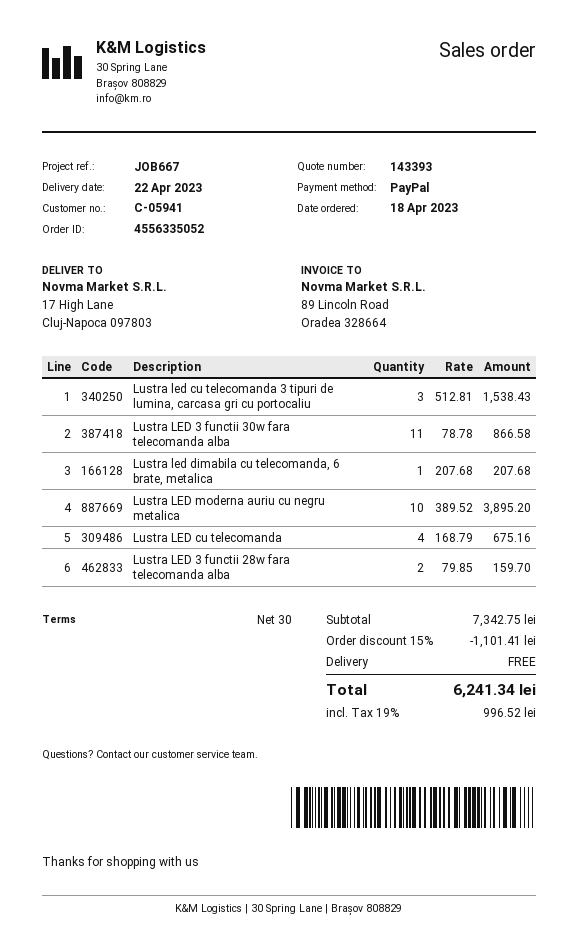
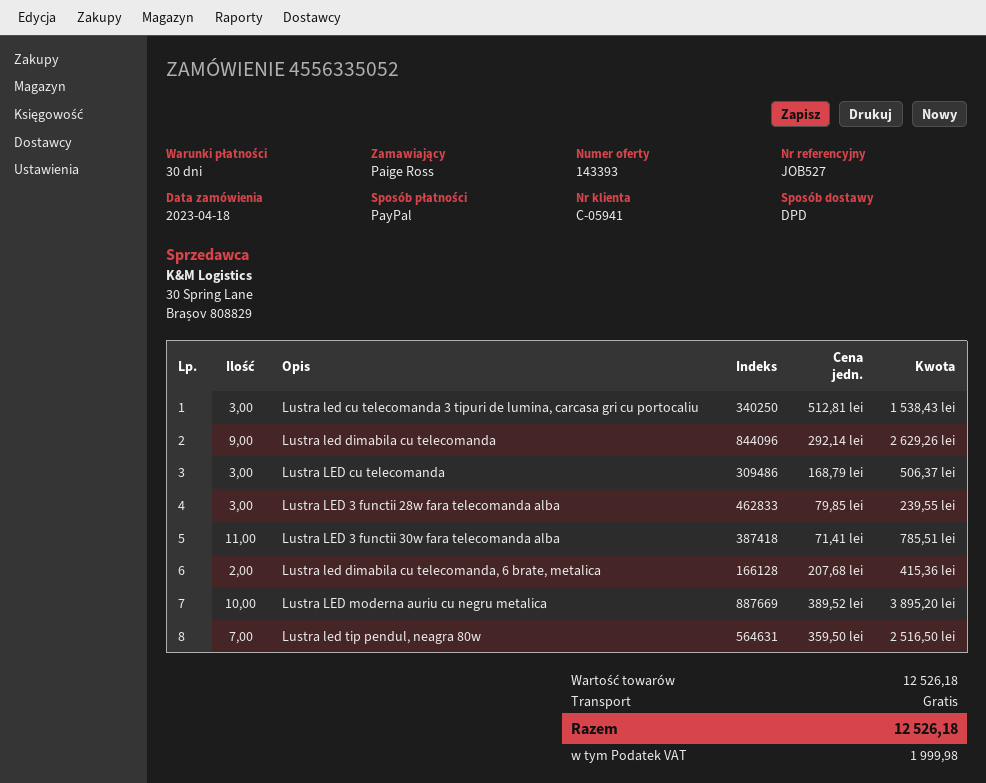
reference: JOB667 -> JOB527
Lustra LED 3 functii 30w fara telecomanda alba: 11 x 78.78 = 866.58 -> 11 x 71.41 = 785.51
Lustra led dimabila cu telecomanda, 6 brate, metalica: 1 x 207.68 = 207.68 -> 2 x 207.68 = 415.36
Lustra LED cu telecomanda: 4 x 168.79 = 675.16 -> 3 x 168.79 = 506.37
Lustra LED 3 functii 28w fara telecomanda alba: 2 x 79.85 = 159.70 -> 3 x 79.85 = 239.55
Lustra led dimabila cu telecomanda: none -> 9 x 292.14 = 2629.26
Lustra led tip pendul, neagra 80w: none -> 7 x 359.50 = 2516.50
subtotal: 7342.75 -> 12526.18
discount: 15% = 1101.41 -> none
tax: 996.52 -> 1999.98
total: 6241.34 -> 12526.18

